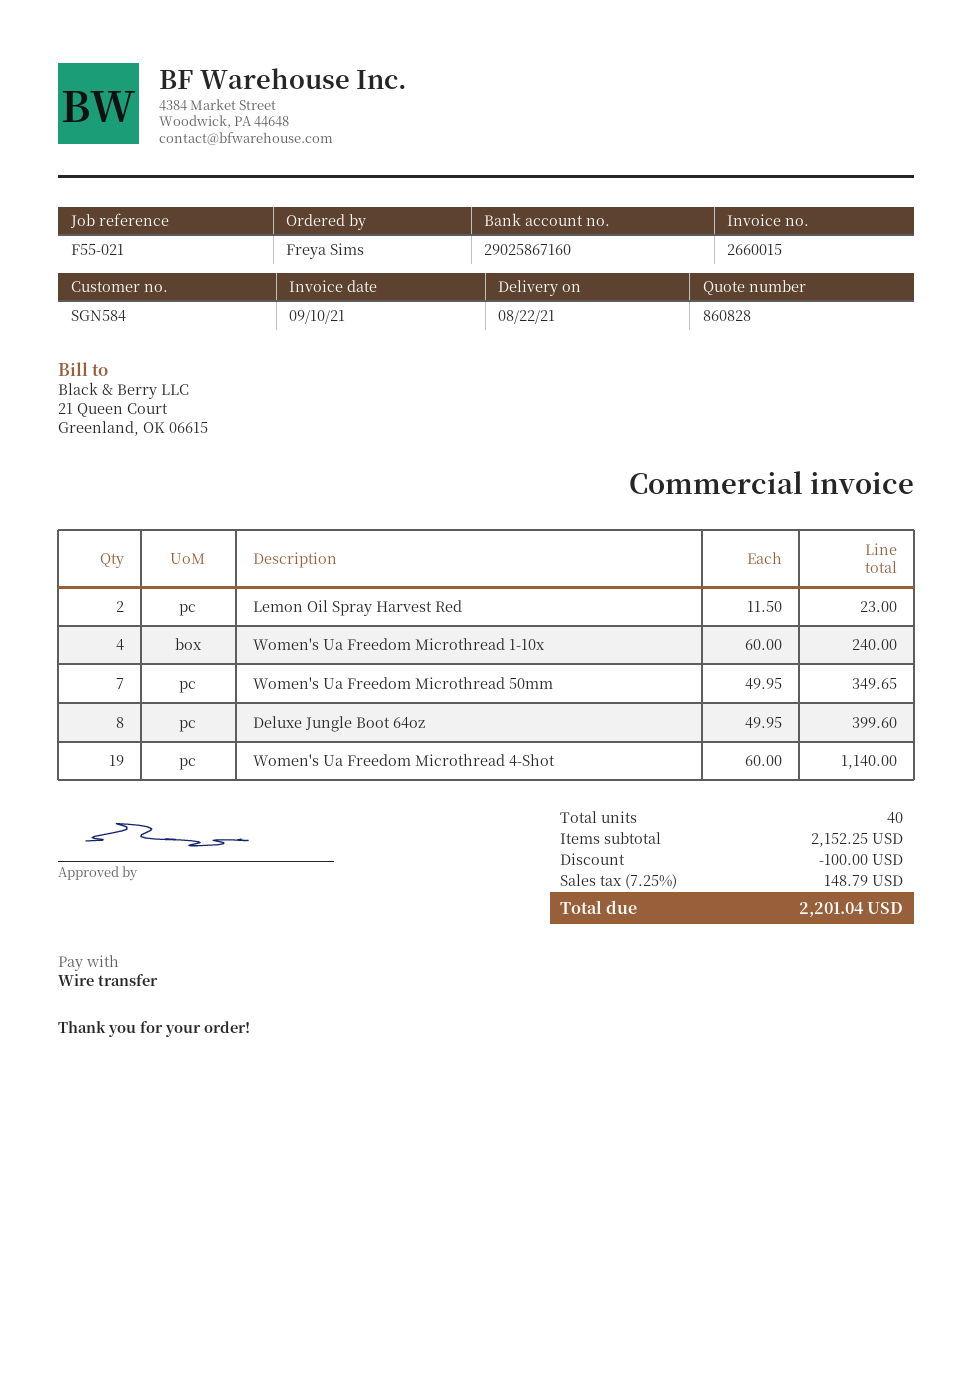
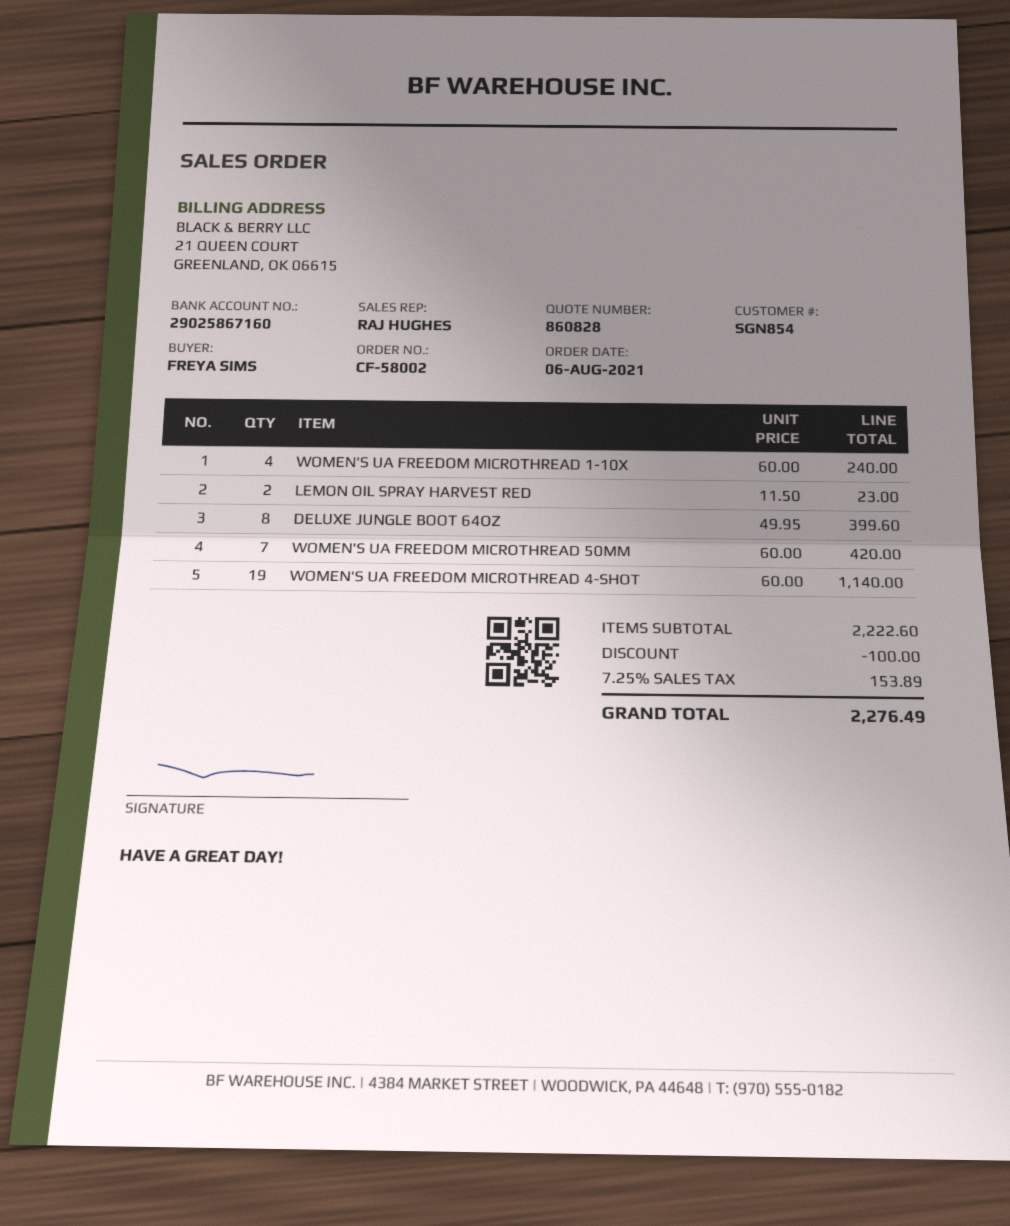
customer number: SGN584 -> SGN854
Women's Ua Freedom Microthread 50mm: 7 x 49.95 = 349.65 -> 7 x 60.00 = 420.00
subtotal: 2152.25 -> 2222.60
tax: 7.25% = 148.79 -> 7.25% = 153.89
total: 2201.04 -> 2276.49

